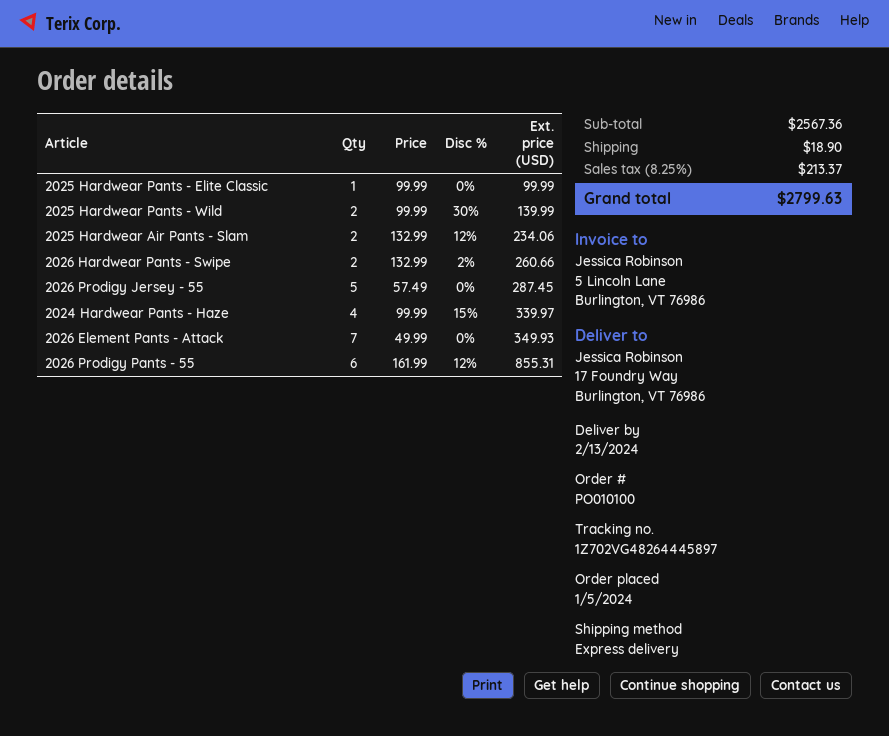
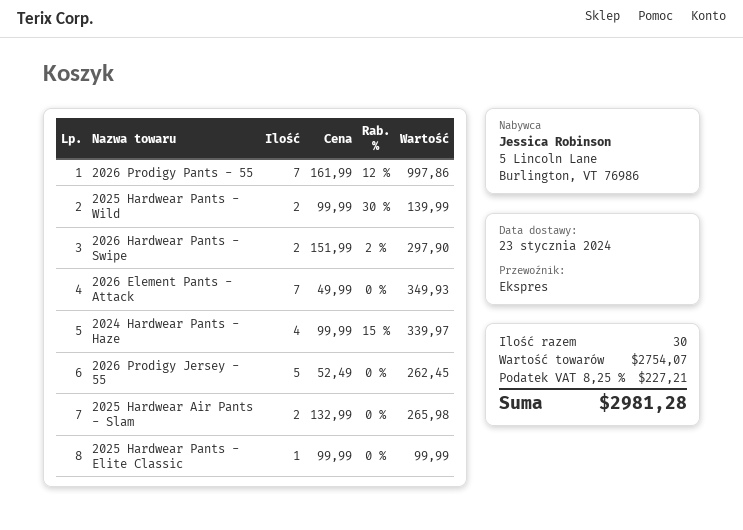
delivery date: 2024-02-13 -> 2024-01-23
2025 Hardwear Air Pants - Slam: 2 x 132.99 - 12% = 234.06 -> 2 x 132.99 = 265.98
2026 Hardwear Pants - Swipe: 2 x 132.99 - 2% = 260.66 -> 2 x 151.99 - 2% = 297.90
2026 Prodigy Jersey - 55: 5 x 57.49 = 287.45 -> 5 x 52.49 = 262.45
2026 Prodigy Pants - 55: 6 x 161.99 - 12% = 855.31 -> 7 x 161.99 - 12% = 997.86
subtotal: 2567.36 -> 2754.07
shipping: 18.90 -> none
tax: 8.25% = 213.37 -> 8.25% = 227.21
total: 2799.63 -> 2981.28

